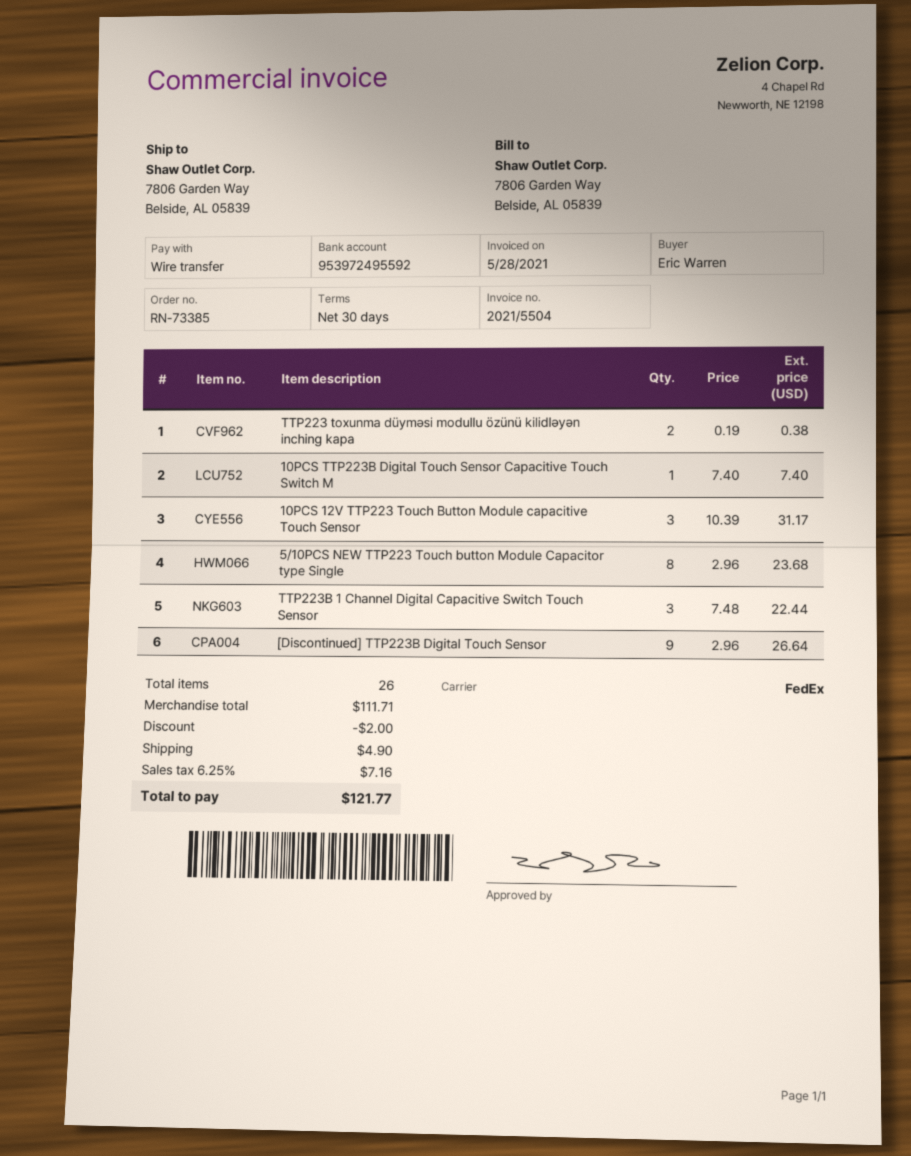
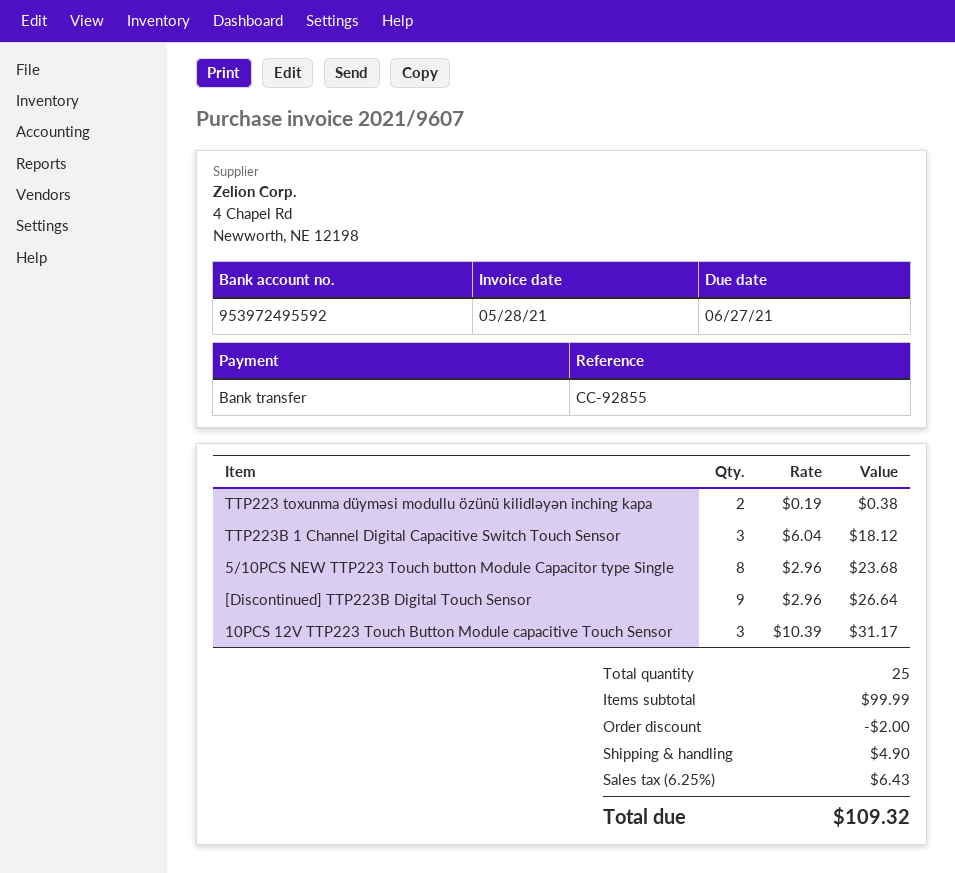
invoice number: 2021/5504 -> 2021/9607
10PCS TTP223B Digital Touch Sensor Capacitive Touch Switch M: 1 x 7.40 = 7.40 -> none
TTP223B 1 Channel Digital Capacitive Switch Touch Sensor: 3 x 7.48 = 22.44 -> 3 x 6.04 = 18.12
total quantity: 26 -> 25
subtotal: 111.71 -> 99.99
tax: 6.25% = 7.16 -> 6.25% = 6.43
total: 121.77 -> 109.32

